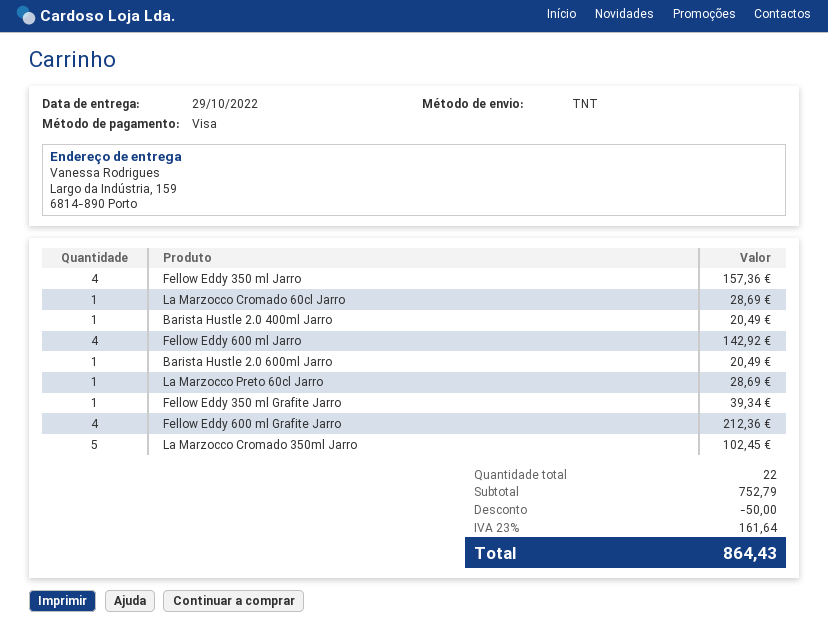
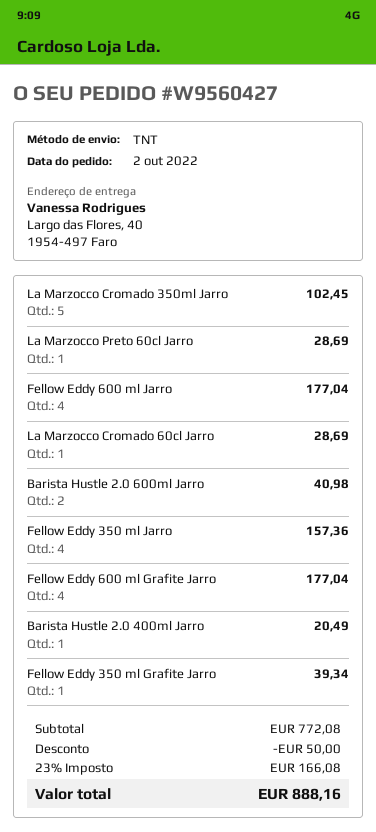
ship to: Largo da Indústria, 159, 6814-890 Porto -> Largo das Flores, 40, 1954-497 Faro
Fellow Eddy 600 ml Jarro: 4 for 142.92 -> 4 for 177.04
Barista Hustle 2.0 600ml Jarro: 1 for 20.49 -> 2 for 40.98
Fellow Eddy 600 ml Grafite Jarro: 4 for 212.36 -> 4 for 177.04
subtotal: 752.79 -> 772.08
tax: 23% = 161.64 -> 23% = 166.08
total: 864.43 -> 888.16

